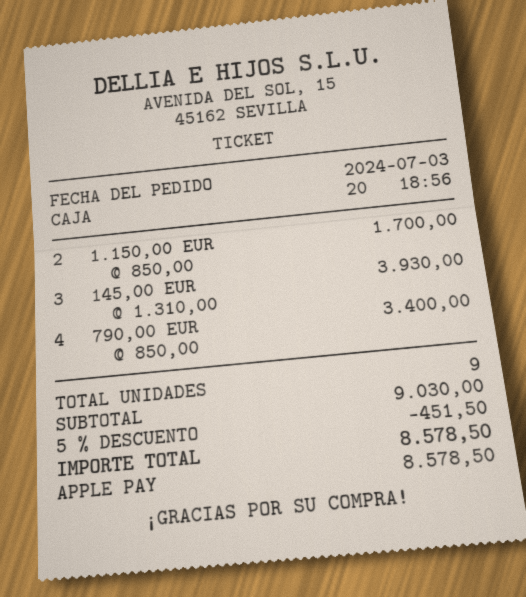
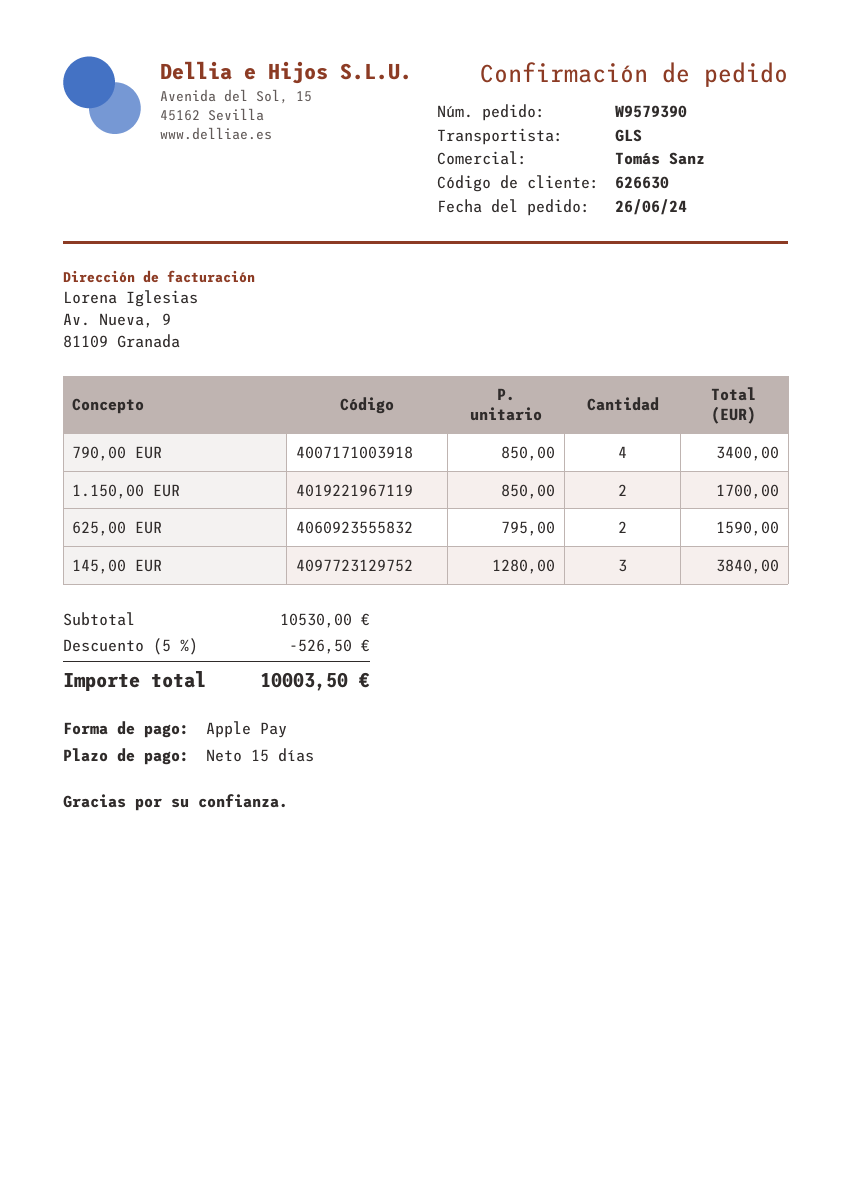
order date: 2024-07-03 -> 2024-06-26
145,00 EUR: 3 x 1310.00 = 3930.00 -> 3 x 1280.00 = 3840.00
625,00 EUR: none -> 2 x 795.00 = 1590.00
subtotal: 9030.00 -> 10530.00
discount: 5% = 451.50 -> 5% = 526.50
total: 8578.50 -> 10003.50

